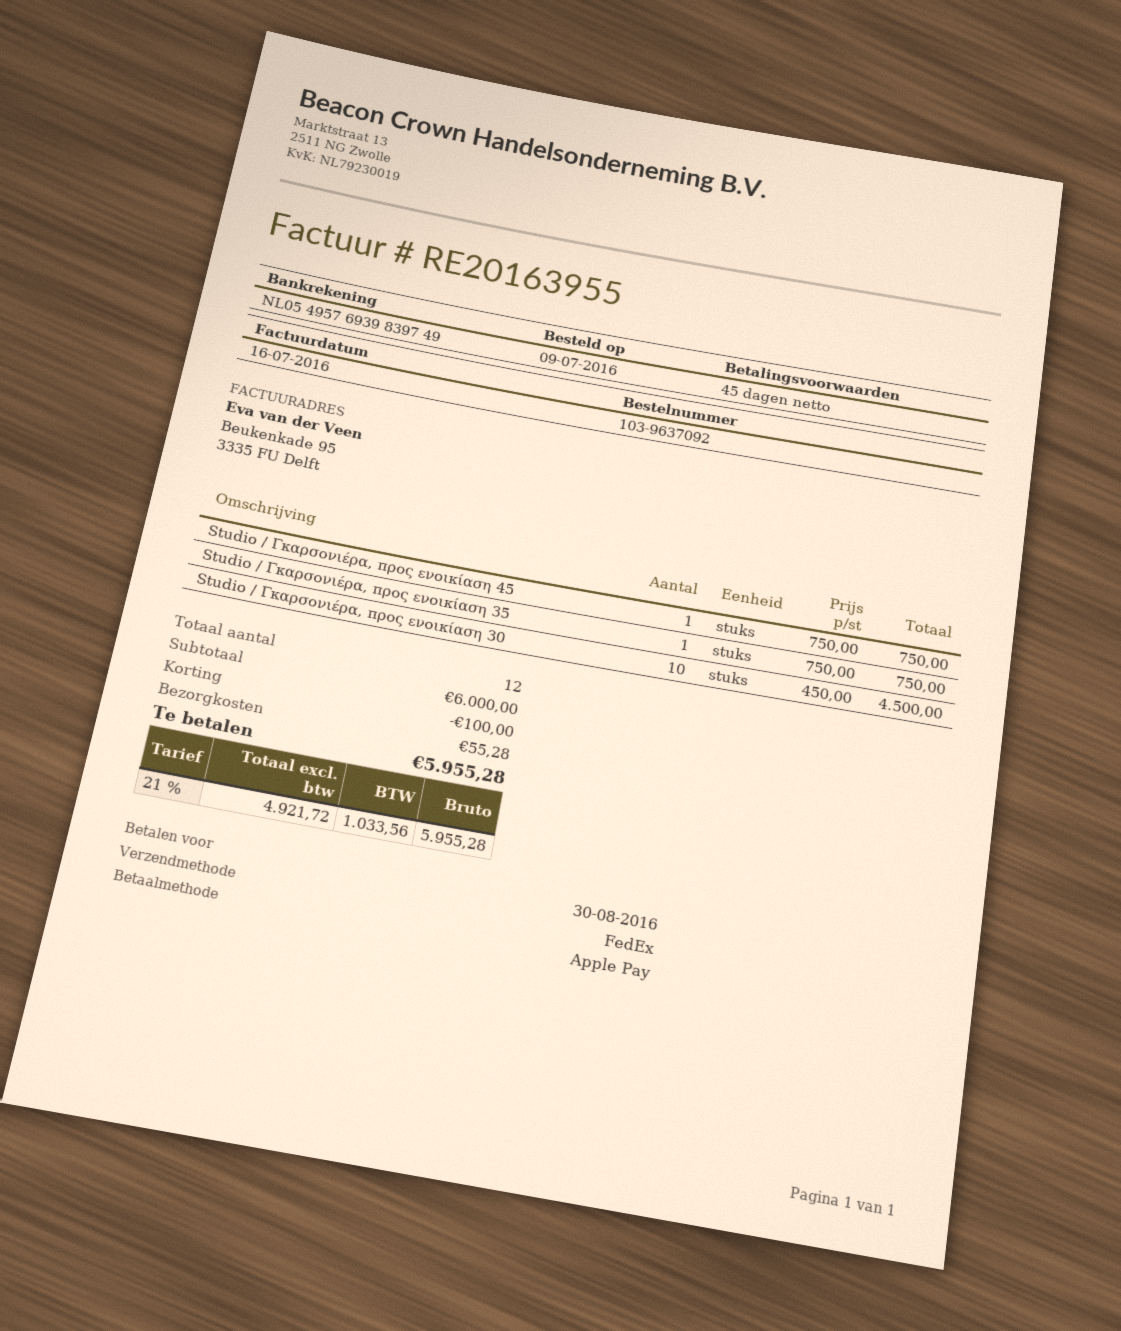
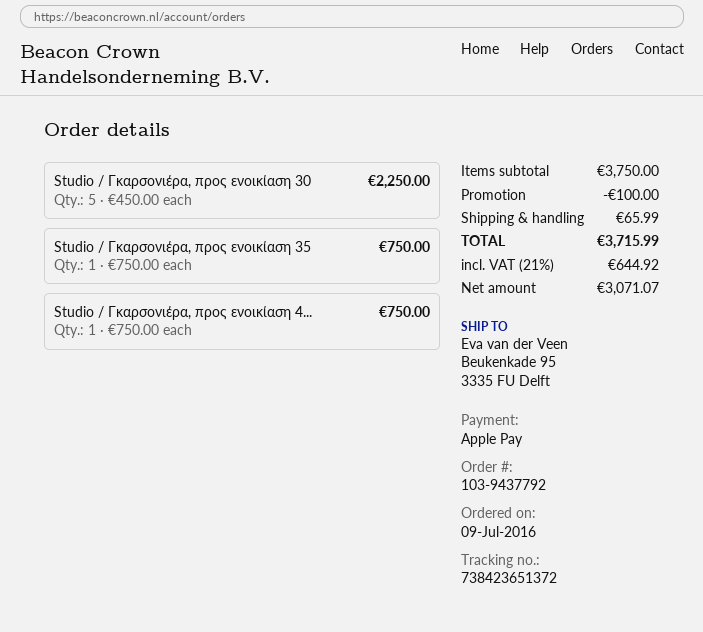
order number: 103-9637092 -> 103-9437792
Studio / Γκαρσονιέρα, προς ενοικίαση 30: 10 x 450.00 = 4500.00 -> 5 x 450.00 = 2250.00
subtotal: 6000.00 -> 3750.00
shipping: 55.28 -> 65.99
net: 4921.72 -> 3071.07
tax: 21% = 1033.56 -> 21% = 644.92
total: 5955.28 -> 3715.99

